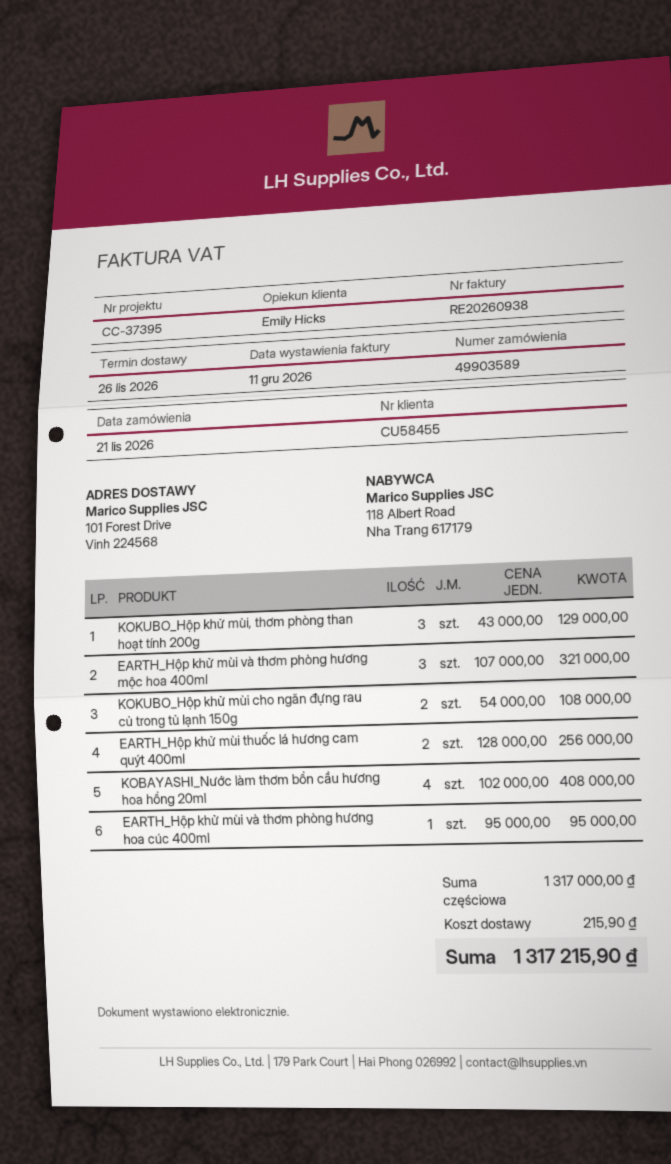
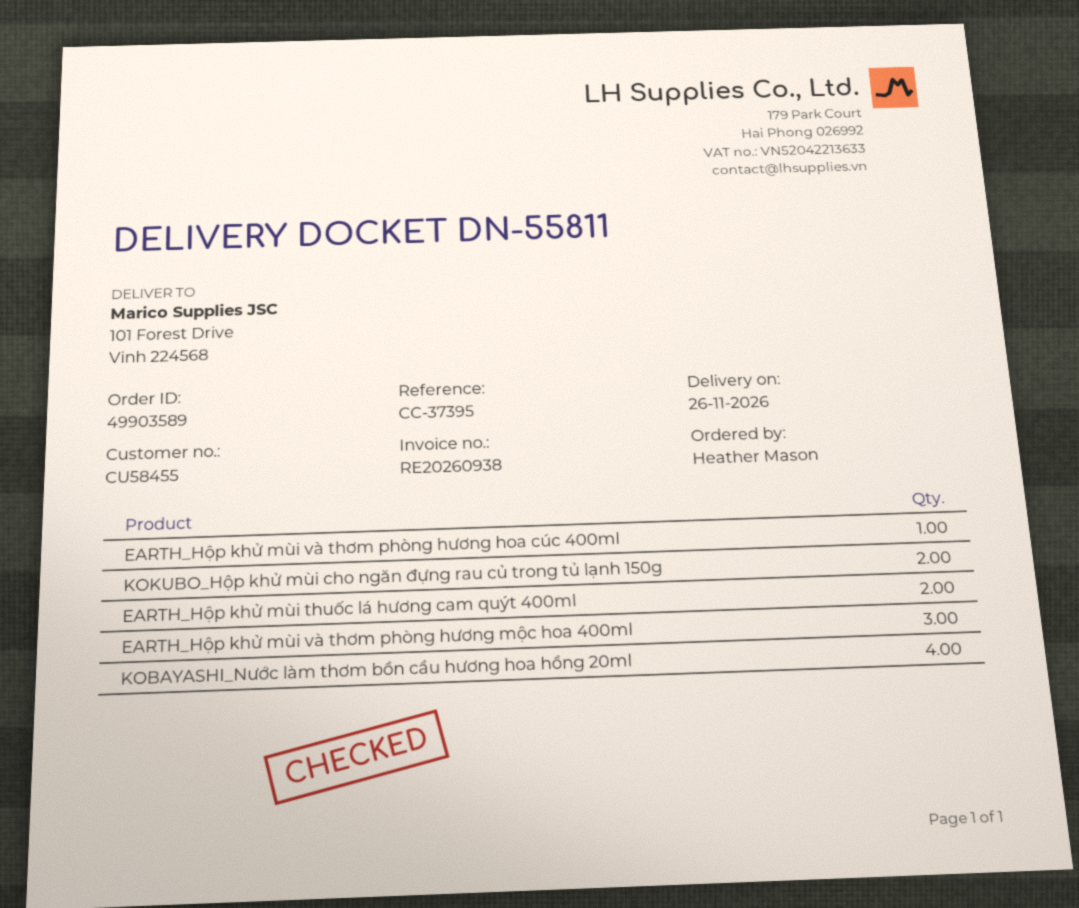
KOKUBO_Hộp khử mùi, thơm phòng than hoạt tính 200g: 3 -> none

